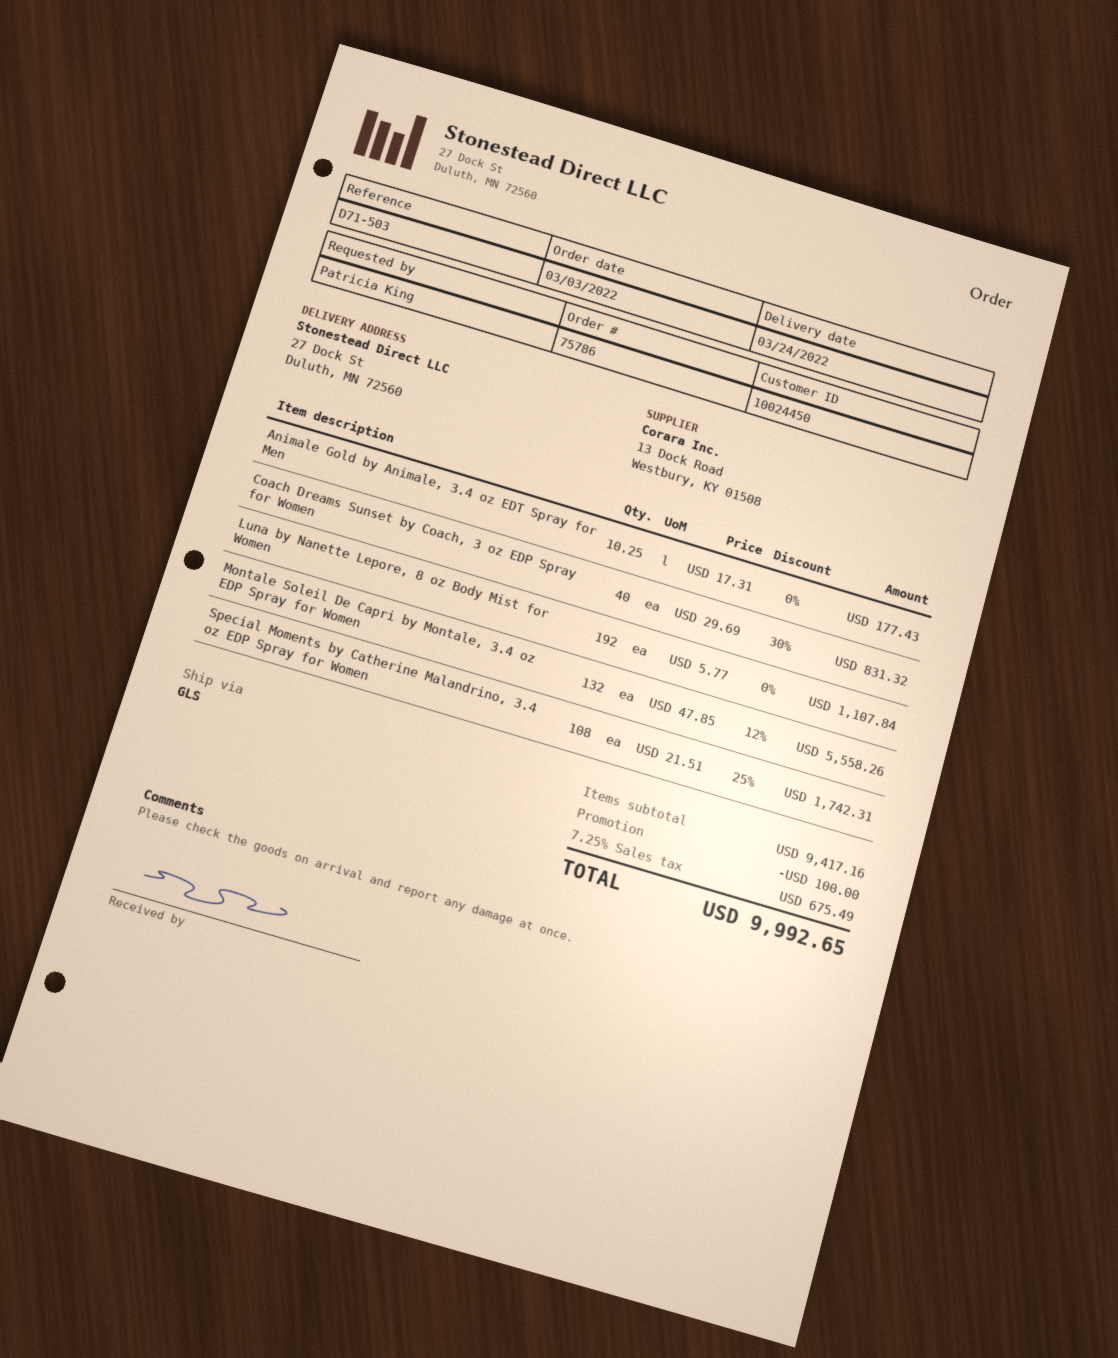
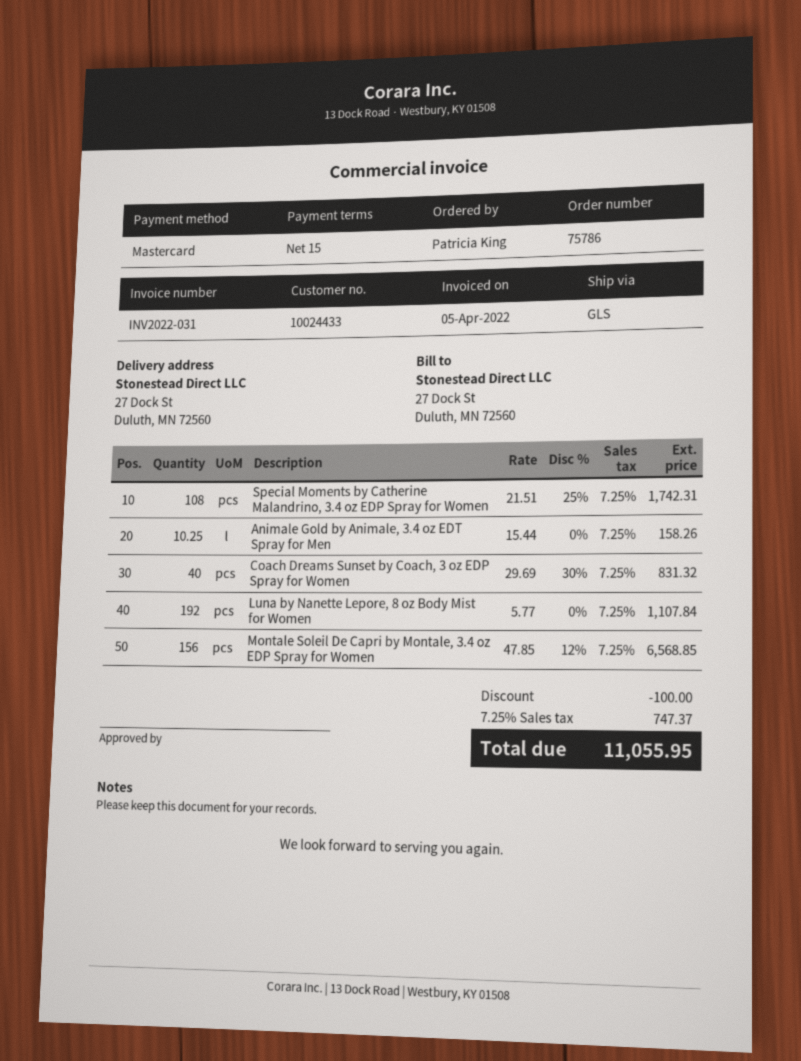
customer number: 10024450 -> 10024433
Animale Gold by Animale, 3.4 oz EDT Spray for Men: 10.25 x 17.31 = 177.43 -> 10.25 x 15.44 = 158.26
Montale Soleil De Capri by Montale, 3.4 oz EDP Spray for Women: 132 x 47.85 - 12% = 5558.26 -> 156 x 47.85 - 12% = 6568.85
tax: 7.25% = 675.49 -> 7.25% = 747.37
total: 9992.65 -> 11055.95

